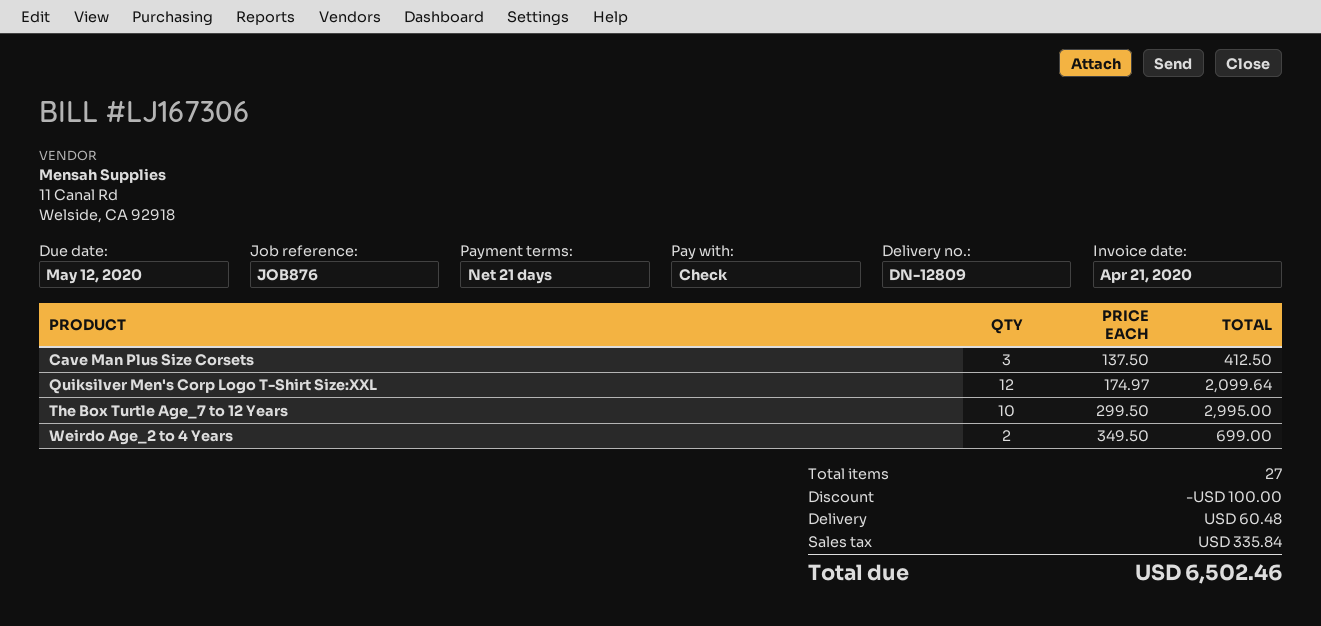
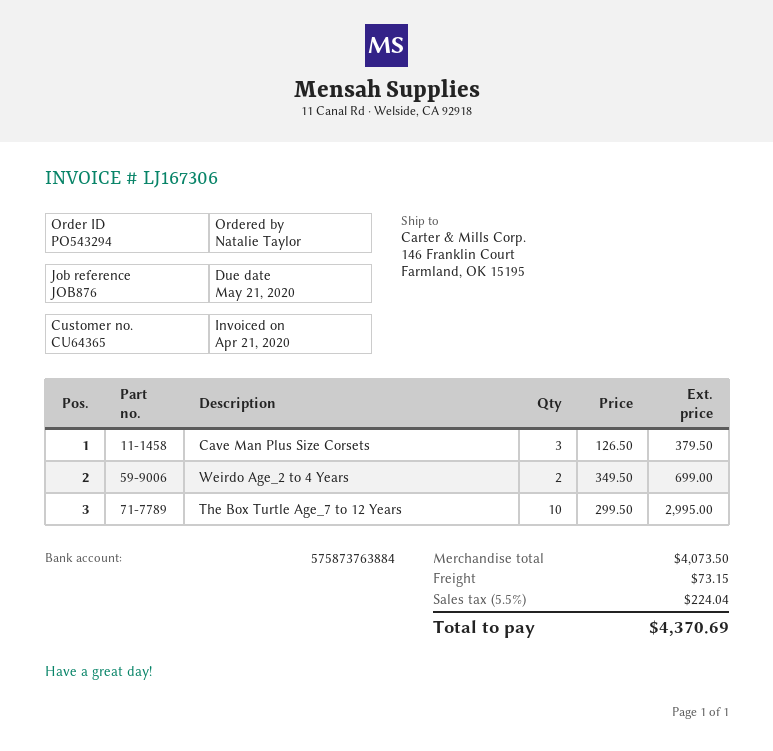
due date: 2020-05-12 -> 2020-05-21
Cave Man Plus Size Corsets: 3 x 137.50 = 412.50 -> 3 x 126.50 = 379.50
Quiksilver Men's Corp Logo T-Shirt Size:XXL: 12 x 174.97 = 2099.64 -> none
discount: 100.00 -> none
shipping: 60.48 -> 73.15
tax: 335.84 -> 224.04
total: 6502.46 -> 4370.69

